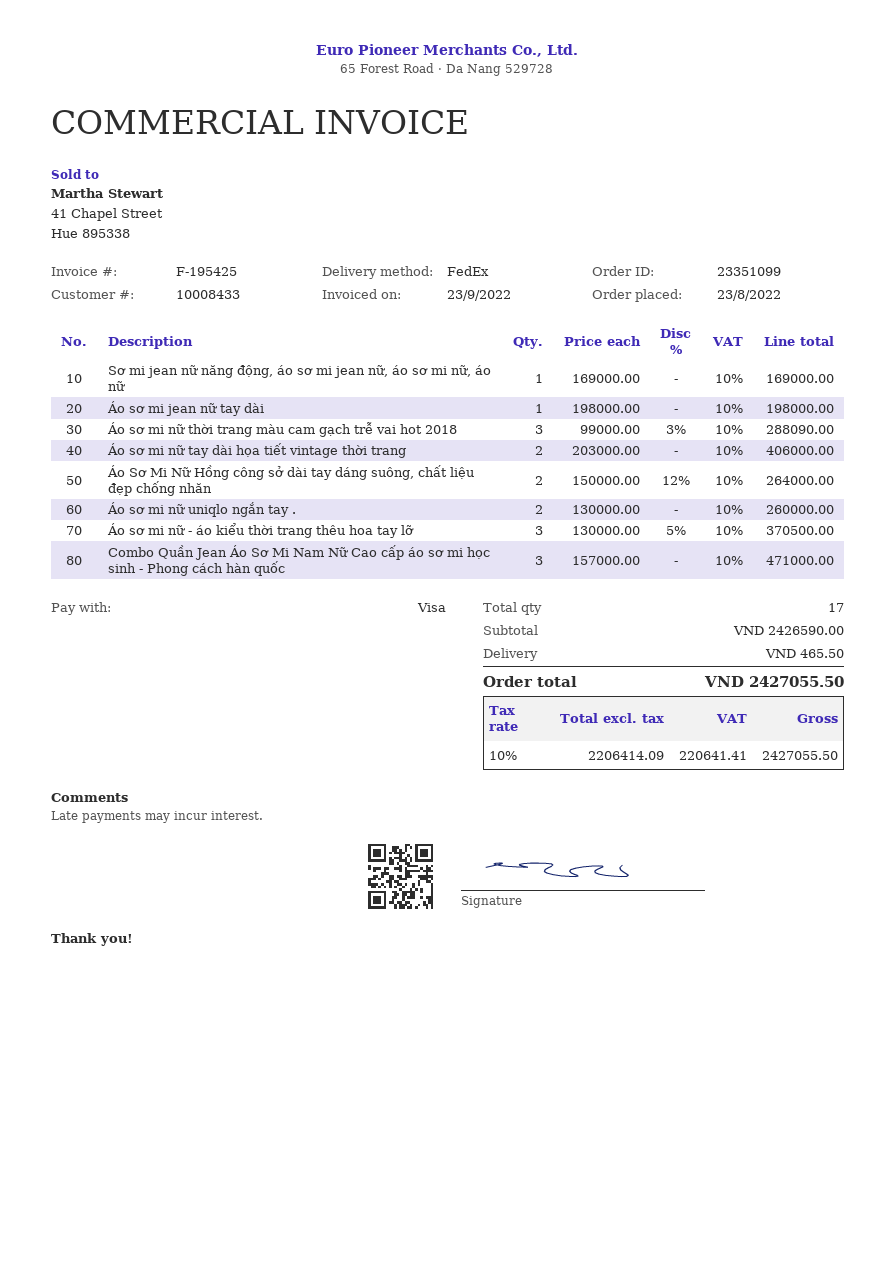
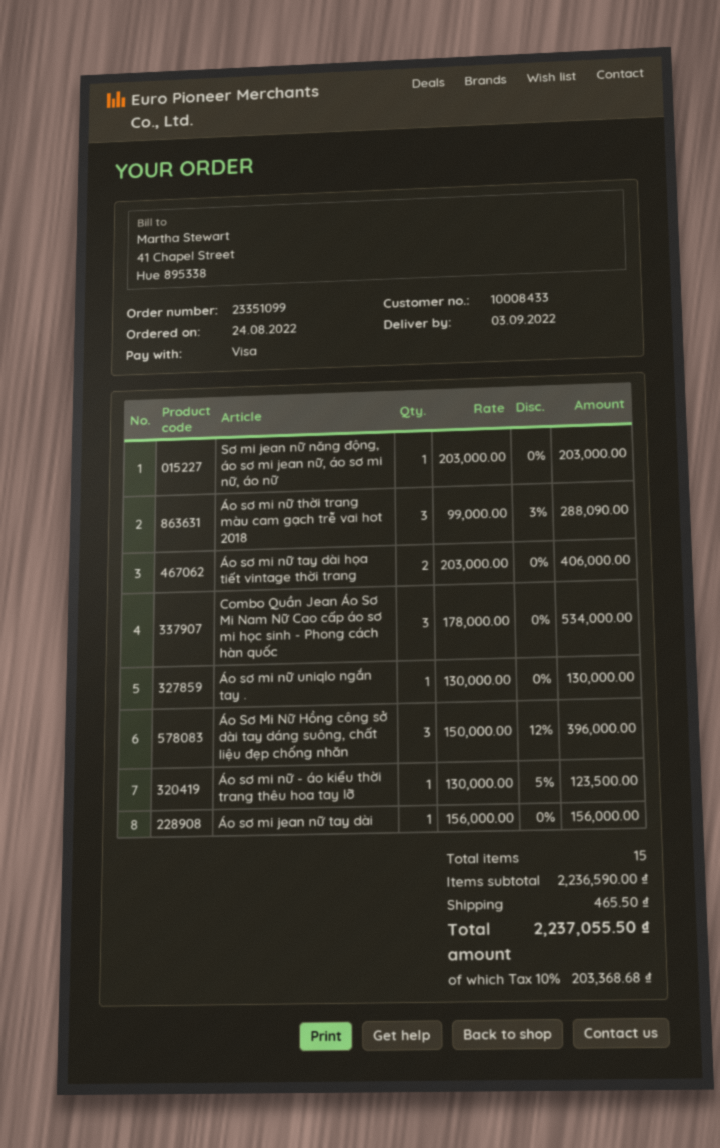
order date: 2022-08-23 -> 2022-08-24
Sơ mi jean nữ năng động, áo sơ mi jean nữ, áo sơ mi nữ, áo nữ: 1 x 169000.00 = 169000.00 -> 1 x 203000.00 = 203000.00
Áo sơ mi jean nữ tay dài: 1 x 198000.00 = 198000.00 -> 1 x 156000.00 = 156000.00
Áo Sơ Mi Nữ Hồng công sở dài tay dáng suông, chất liệu đẹp chống nhăn: 2 x 150000.00 - 12% = 264000.00 -> 3 x 150000.00 - 12% = 396000.00
Áo sơ mi nữ uniqlo ngắn tay .: 2 x 130000.00 = 260000.00 -> 1 x 130000.00 = 130000.00
Áo sơ mi nữ - áo kiểu thời trang thêu hoa tay lỡ: 3 x 130000.00 - 5% = 370500.00 -> 1 x 130000.00 - 5% = 123500.00
Combo Quần Jean Áo Sơ Mi Nam Nữ Cao cấp áo sơ mi học sinh - Phong cách hàn quốc: 3 x 157000.00 = 471000.00 -> 3 x 178000.00 = 534000.00
total quantity: 17 -> 15
subtotal: 2426590.00 -> 2236590.00
tax: 10% = 220641.41 -> 10% = 203368.68
total: 2427055.50 -> 2237055.50

